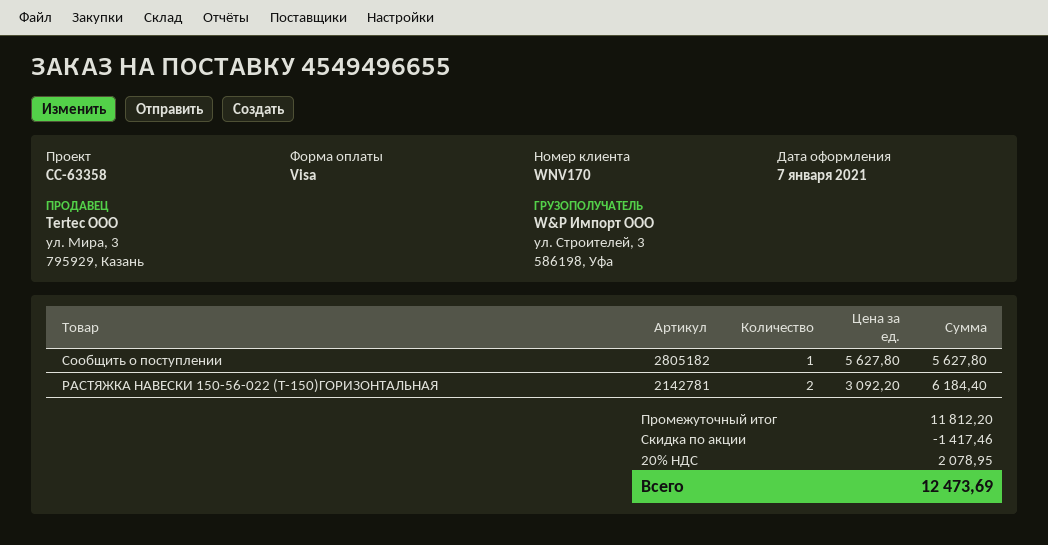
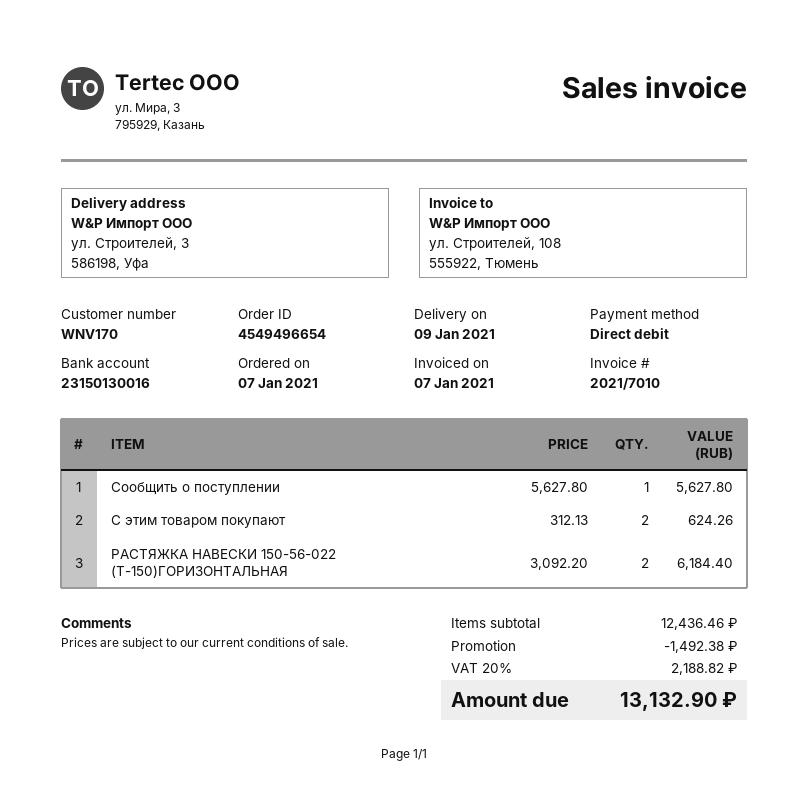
order number: 4549496655 -> 4549496654
payment method: Visa -> direct debit
С этим товаром покупают: none -> 2 x 312.13 = 624.26
subtotal: 11812.20 -> 12436.46
discount: 1417.46 -> 1492.38
tax: 20% = 2078.95 -> 20% = 2188.82
total: 12473.69 -> 13132.90

